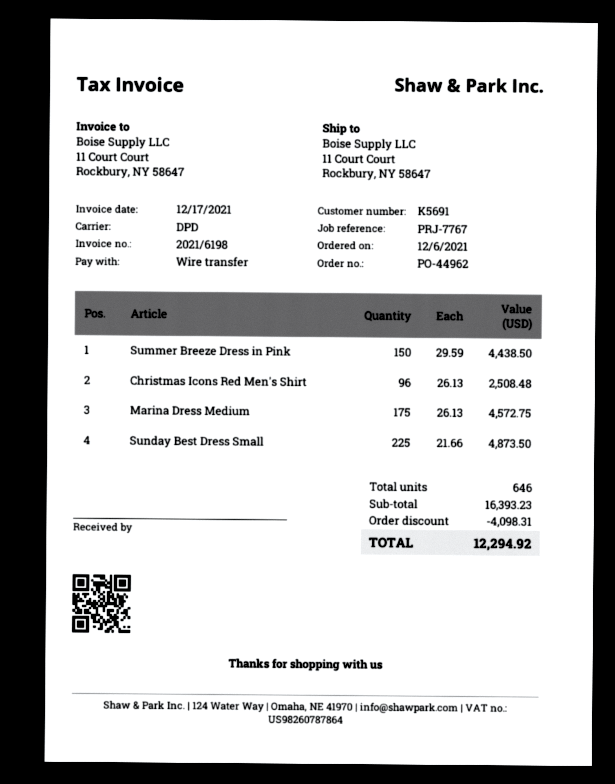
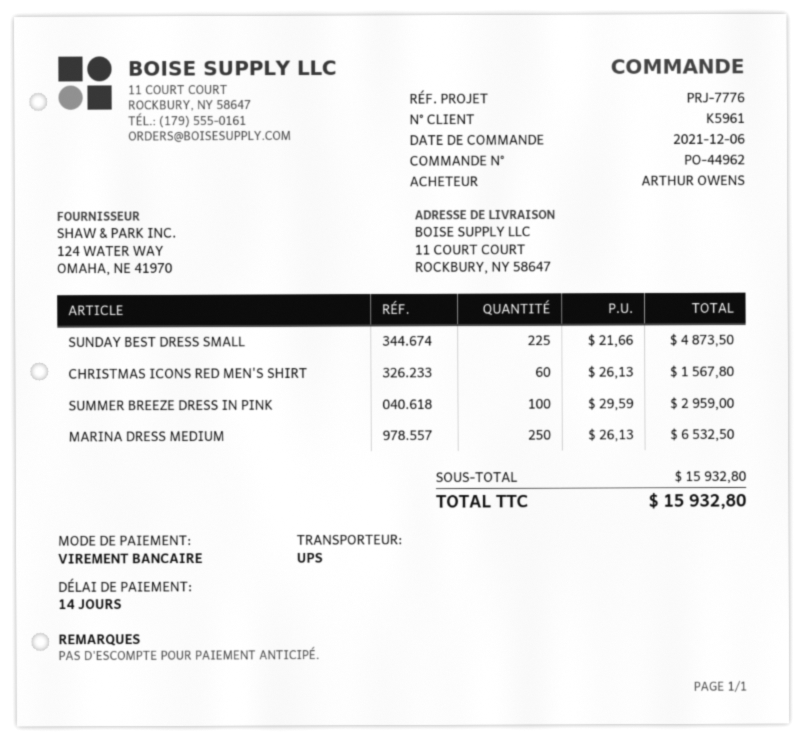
customer number: K5691 -> K5961
reference: PRJ-7767 -> PRJ-7776
shipping method: DPD -> UPS
Summer Breeze Dress in Pink: 150 x 29.59 = 4438.50 -> 100 x 29.59 = 2959.00
Christmas Icons Red Men's Shirt: 96 x 26.13 = 2508.48 -> 60 x 26.13 = 1567.80
Marina Dress Medium: 175 x 26.13 = 4572.75 -> 250 x 26.13 = 6532.50
subtotal: 16393.23 -> 15932.80
discount: 4098.31 -> none
total: 12294.92 -> 15932.80

